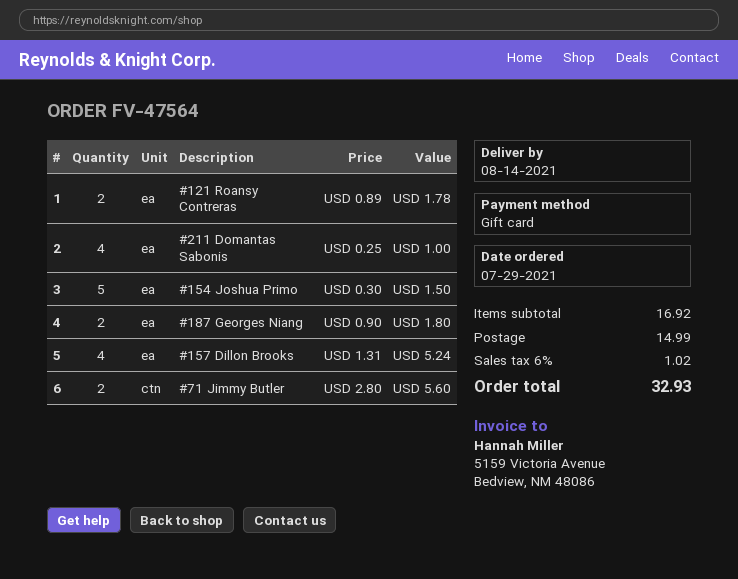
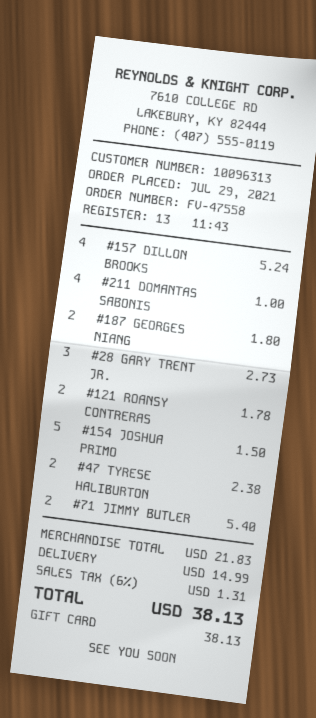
order number: FV-47564 -> FV-47558
#71 Jimmy Butler: 2 for 5.60 -> 2 for 5.40
#28 GARY TRENT JR.: none -> 3 for 2.73
#47 TYRESE HALIBURTON: none -> 2 for 2.38
subtotal: 16.92 -> 21.83
tax: 6% = 1.02 -> 6% = 1.31
total: 32.93 -> 38.13

